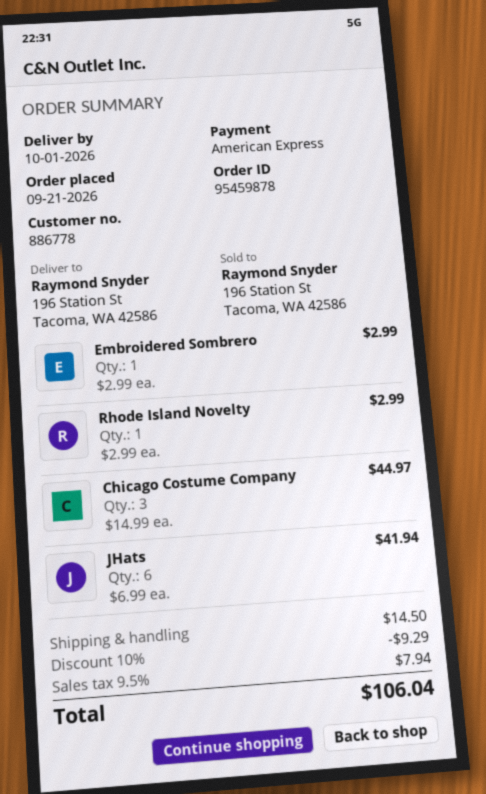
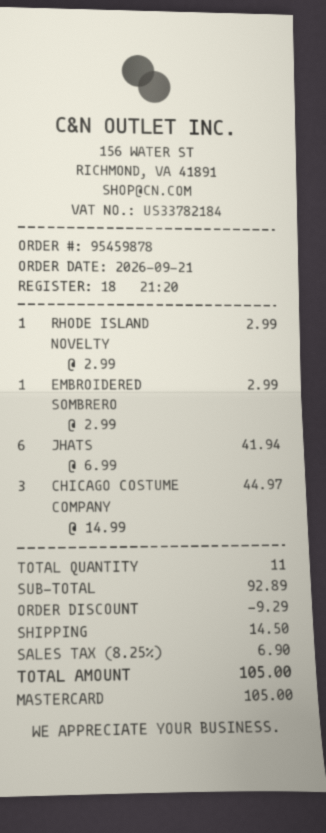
payment method: American Express -> Mastercard
tax: 9.5% = 7.94 -> 8.25% = 6.90
total: 106.04 -> 105.00

